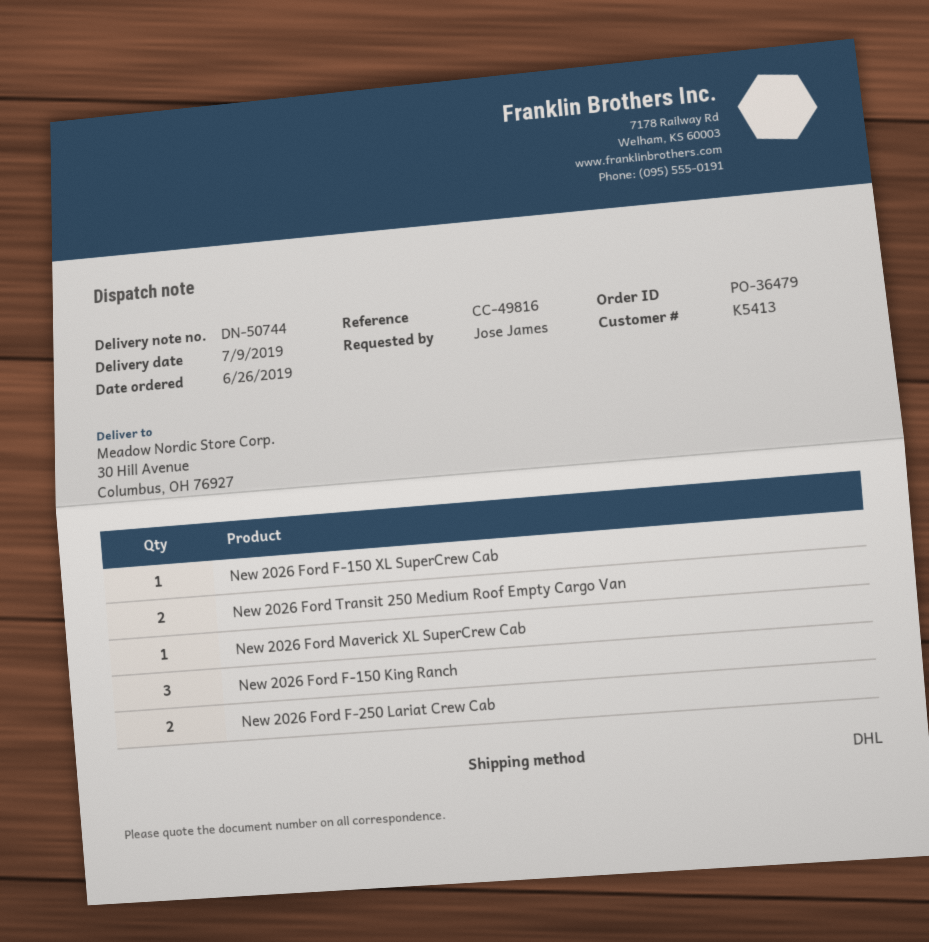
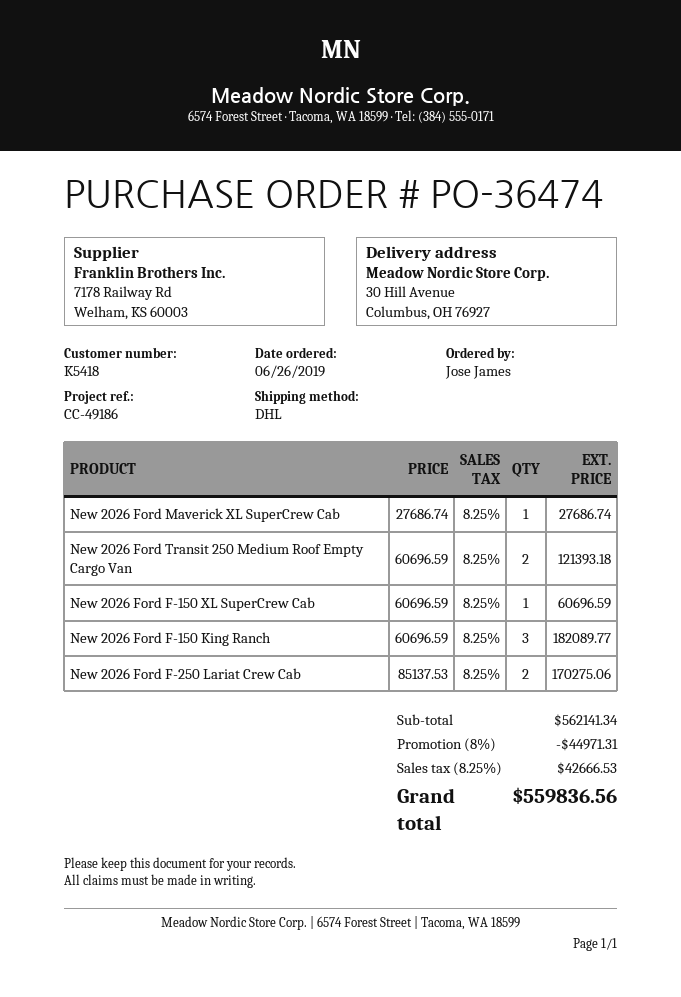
order number: PO-36479 -> PO-36474
customer number: K5413 -> K5418
reference: CC-49816 -> CC-49186

